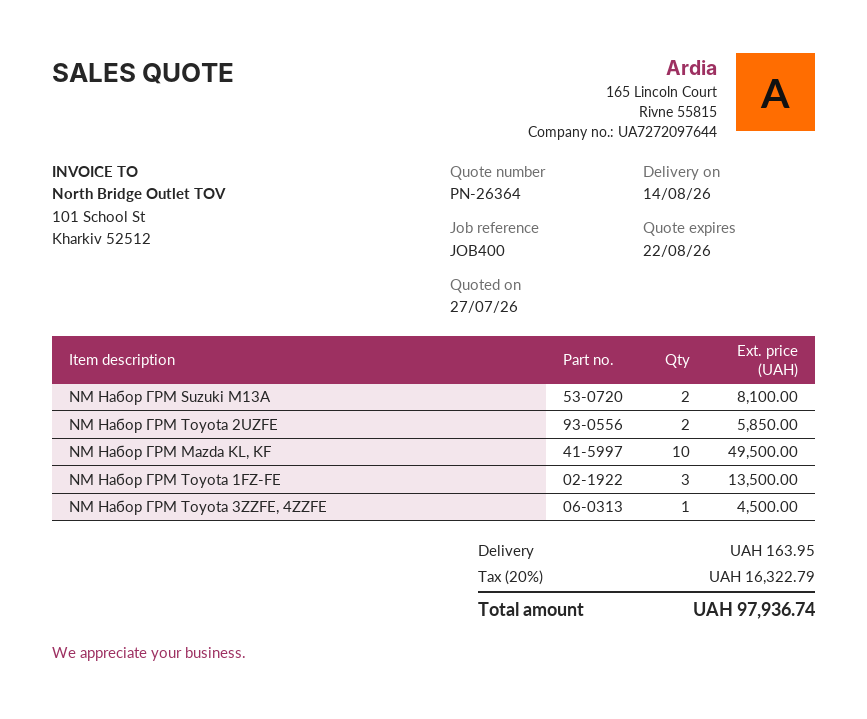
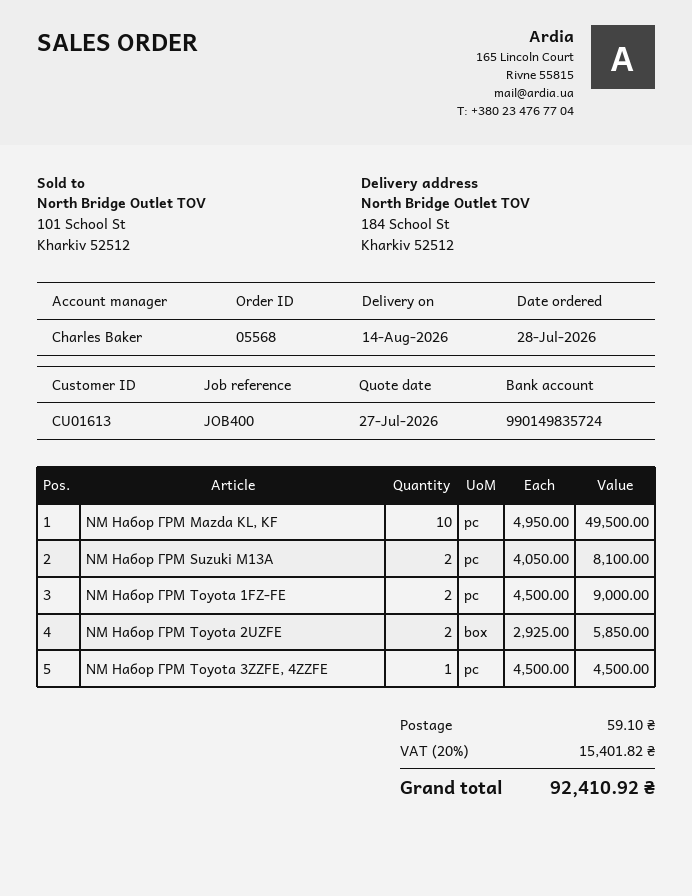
NM Набор ГРМ Toyota 1FZ-FE: 3 for 13500.00 -> 2 for 9000.00
shipping: 163.95 -> 59.10
tax: 20% = 16322.79 -> 20% = 15401.82
total: 97936.74 -> 92410.92

